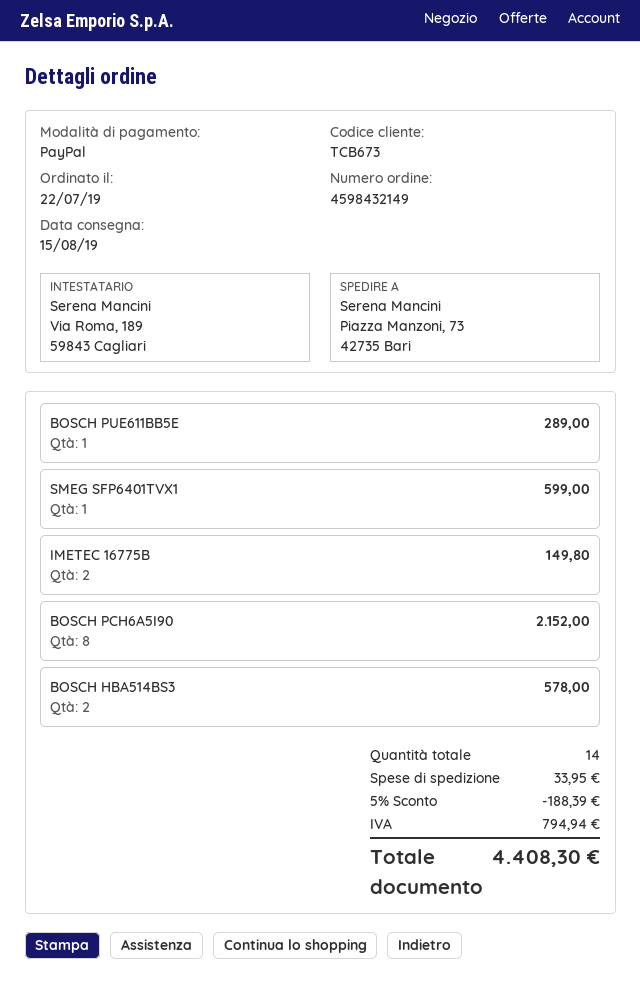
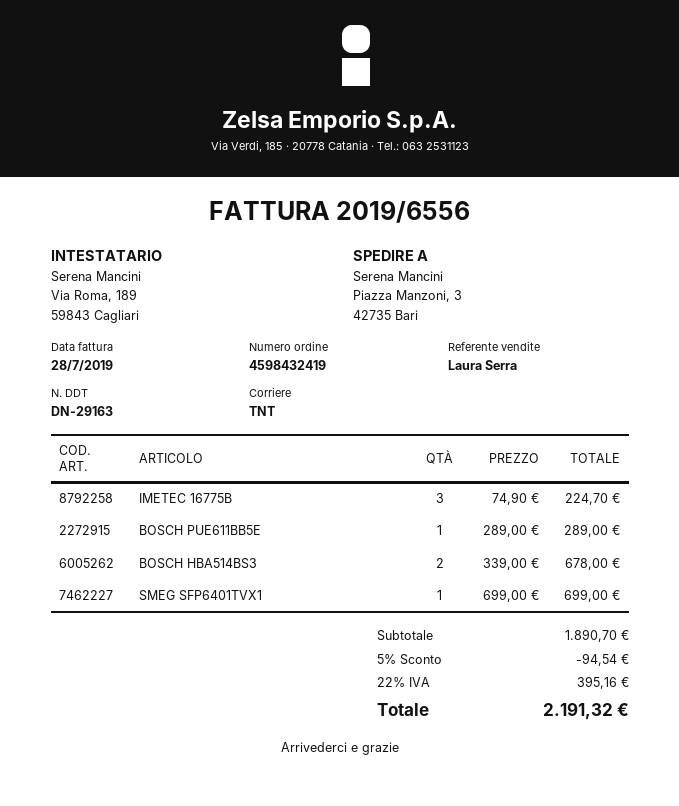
order number: 4598432149 -> 4598432419
ship to: Piazza Manzoni, 73, 42735 Bari -> Piazza Manzoni, 3, 42735 Bari
SMEG SFP6401TVX1: 1 for 599.00 -> 1 for 699.00
IMETEC 16775B: 2 for 149.80 -> 3 for 224.70
BOSCH PCH6A5I90: 8 for 2152.00 -> none
BOSCH HBA514BS3: 2 for 578.00 -> 2 for 678.00
discount: 5% = 188.39 -> 5% = 94.54
shipping: 33.95 -> none
tax: 794.94 -> 395.16
total: 4408.30 -> 2191.32

